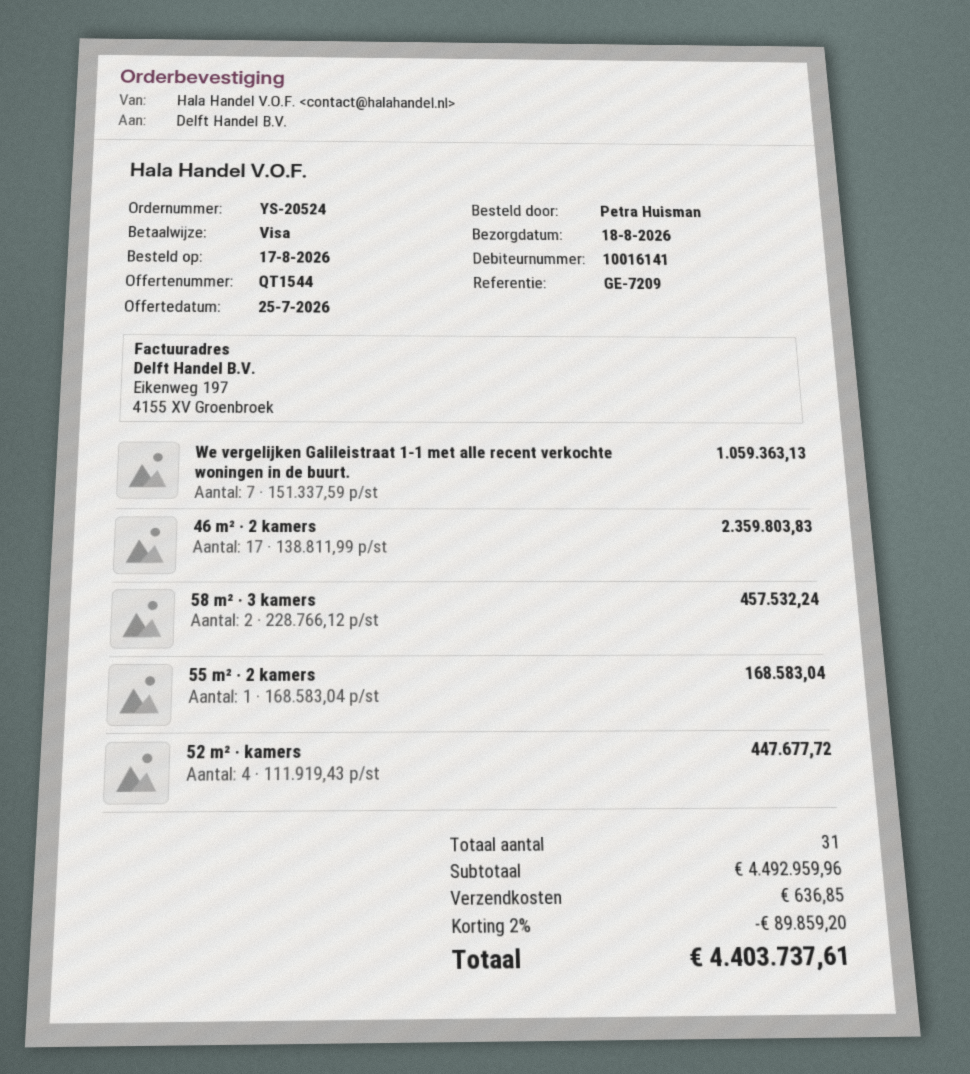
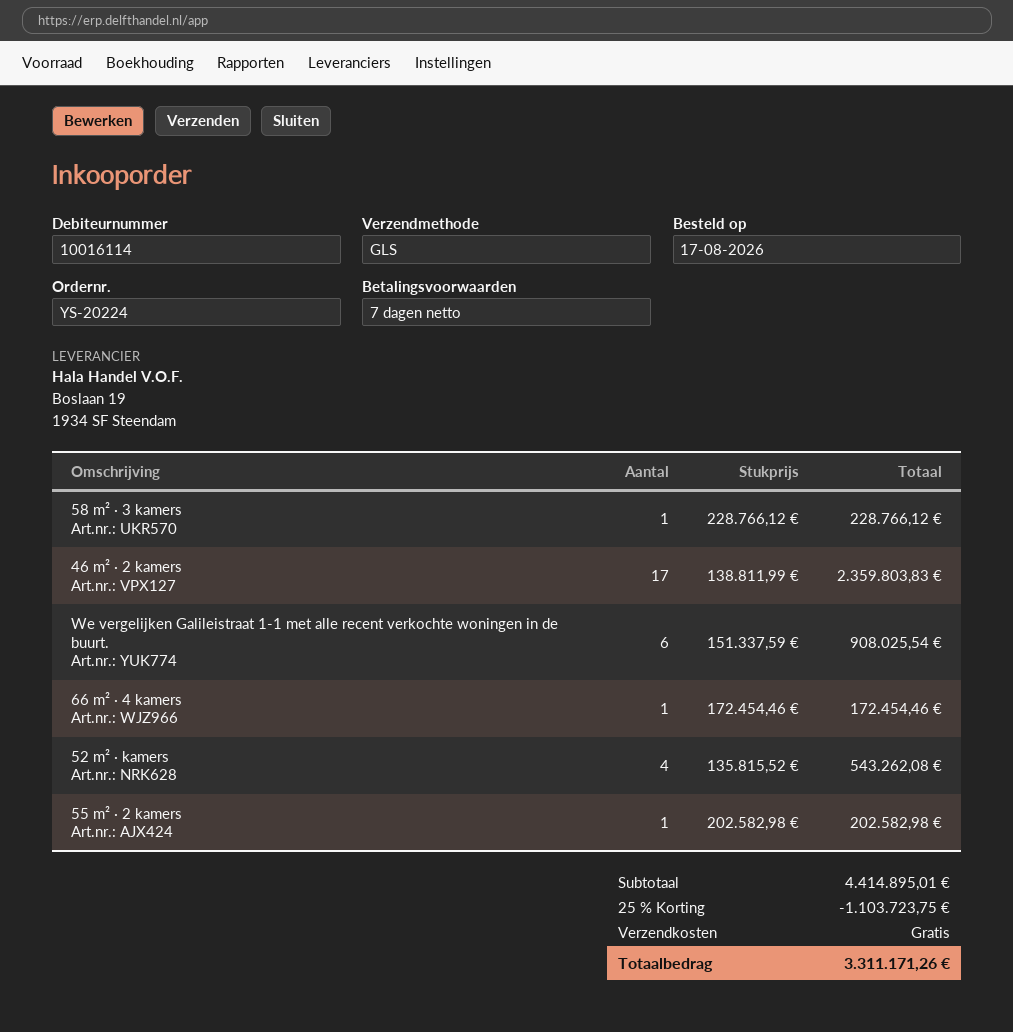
order number: YS-20524 -> YS-20224
customer number: 10016141 -> 10016114
We vergelijken Galileistraat 1-1 met alle recent verkochte woningen in de buurt.: 7 x 151337.59 = 1059363.13 -> 6 x 151337.59 = 908025.54
58 m² · 3 kamers: 2 x 228766.12 = 457532.24 -> 1 x 228766.12 = 228766.12
55 m² · 2 kamers: 1 x 168583.04 = 168583.04 -> 1 x 202582.98 = 202582.98
52 m² · kamers: 4 x 111919.43 = 447677.72 -> 4 x 135815.52 = 543262.08
66 m² · 4 kamers: none -> 1 x 172454.46 = 172454.46
subtotal: 4492959.96 -> 4414895.01
discount: 2% = 89859.20 -> 25% = 1103723.75
shipping: 636.85 -> 0.00
total: 4403737.61 -> 3311171.26

